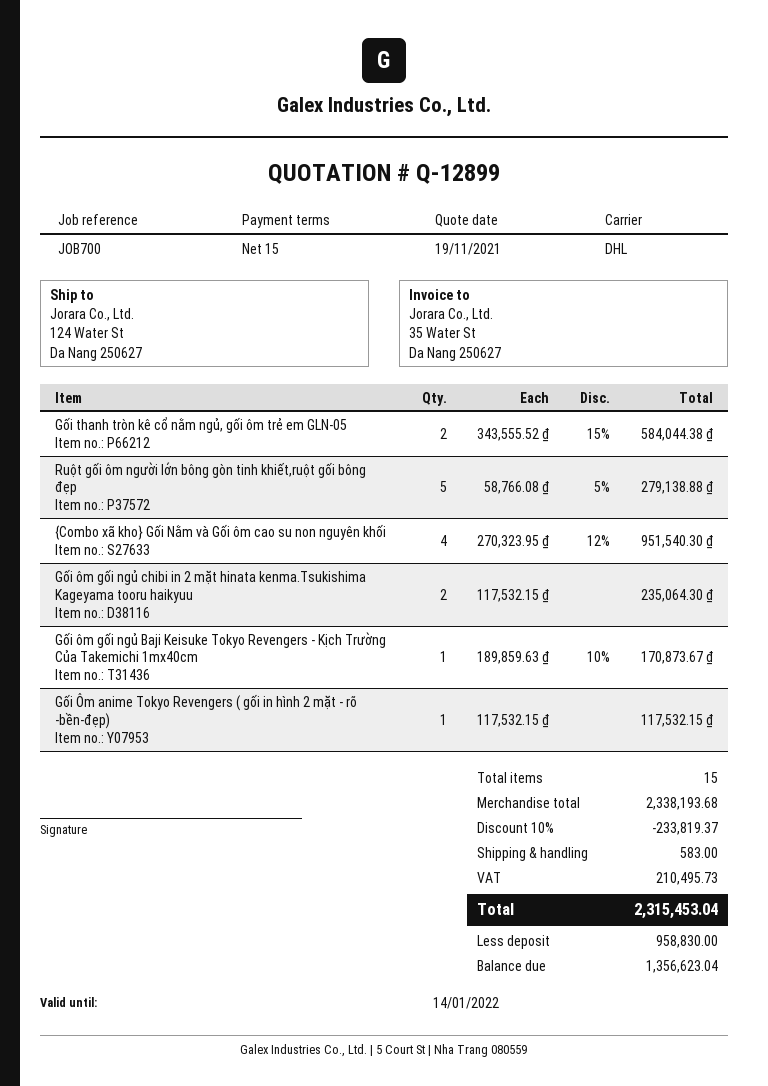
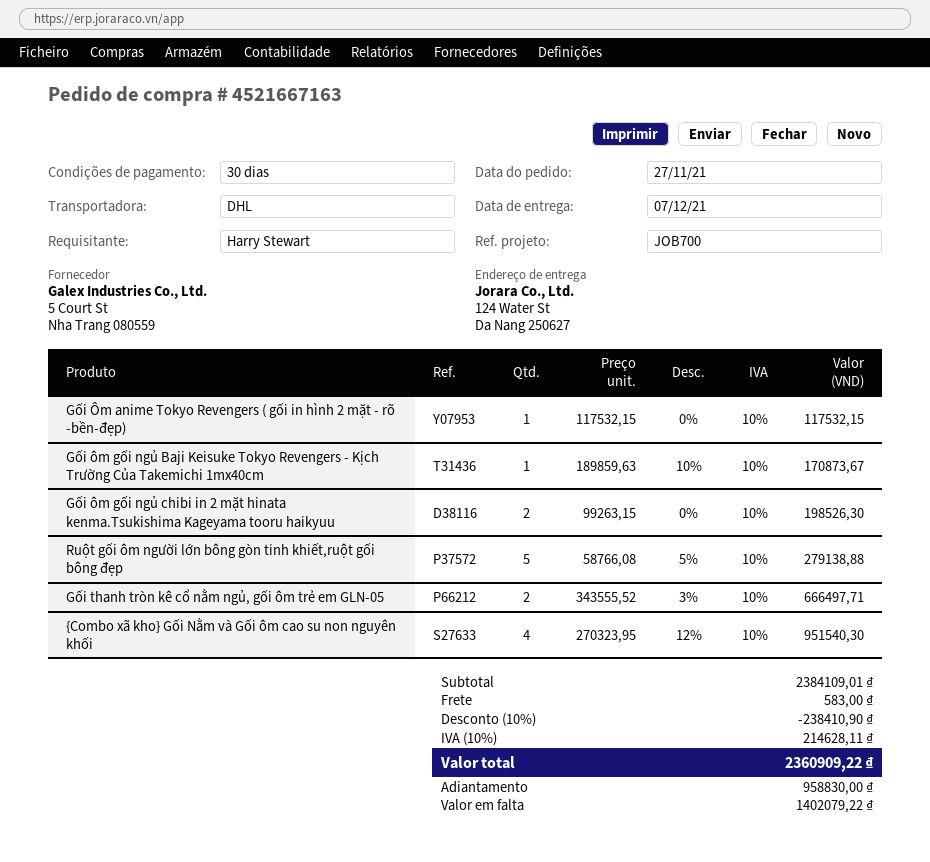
payment terms: 15 days -> 30 days
Gối thanh tròn kê cổ nằm ngủ, gối ôm trẻ em GLN-05: 2 x 343555.52 - 15% = 584044.38 -> 2 x 343555.52 - 3% = 666497.71
Gối ôm gối ngủ chibi in 2 mặt hinata kenma.Tsukishima Kageyama tooru haikyuu: 2 x 117532.15 = 235064.30 -> 2 x 99263.15 = 198526.30
subtotal: 2338193.68 -> 2384109.01
discount: 10% = 233819.37 -> 10% = 238410.90
tax: 210495.73 -> 214628.11
total: 2315453.04 -> 2360909.22
balance: 1356623.04 -> 1402079.22

